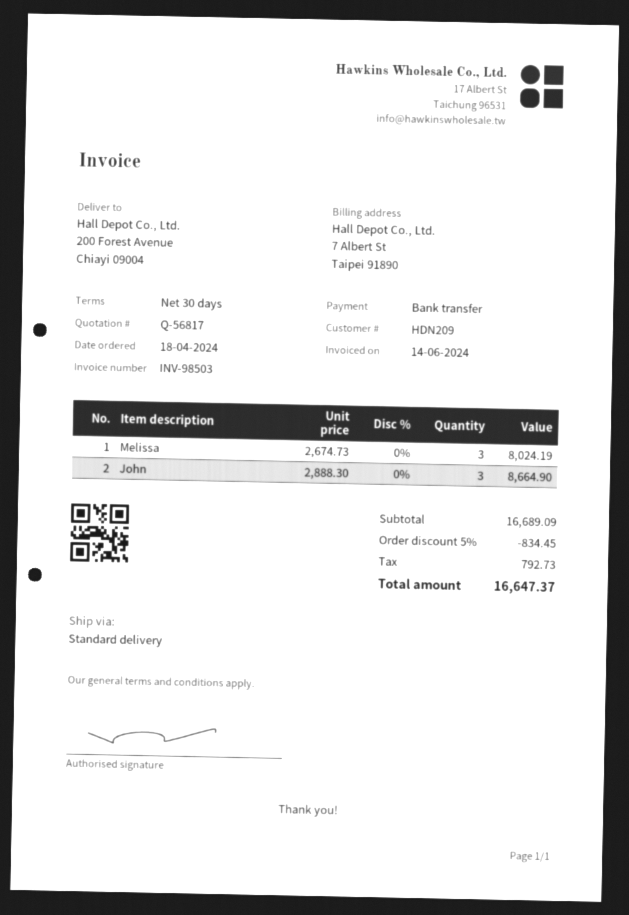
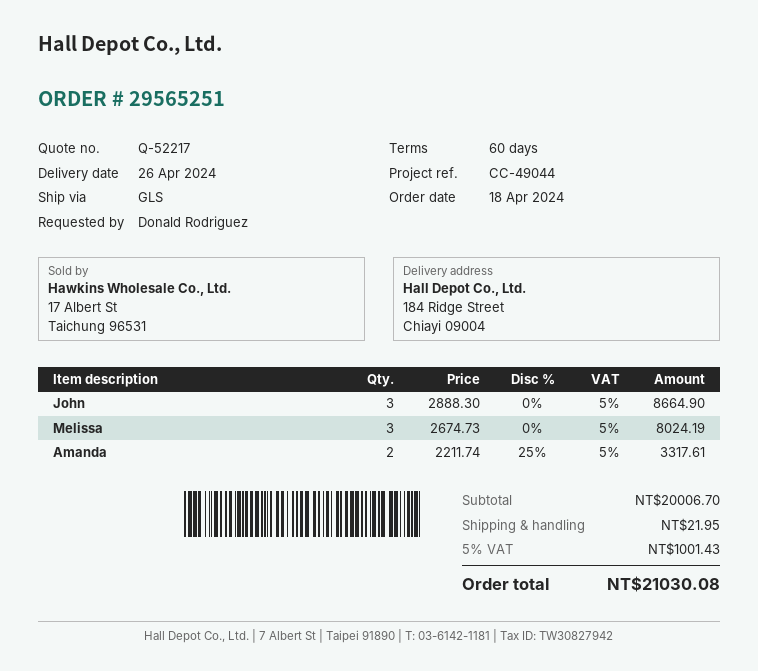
quote number: Q-56817 -> Q-52217
payment terms: 30 days -> 60 days
shipping method: standard -> GLS
ship to: 200 Forest Avenue, Chiayi 09004 -> 184 Ridge Street, Chiayi 09004
Amanda: none -> 2 x 2211.74 - 25% = 3317.61
subtotal: 16689.09 -> 20006.70
discount: 5% = 834.45 -> none
shipping: none -> 21.95
tax: 792.73 -> 1001.43
total: 16647.37 -> 21030.08

